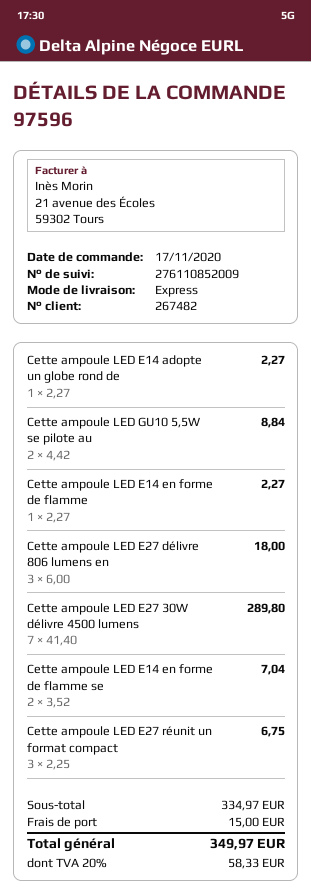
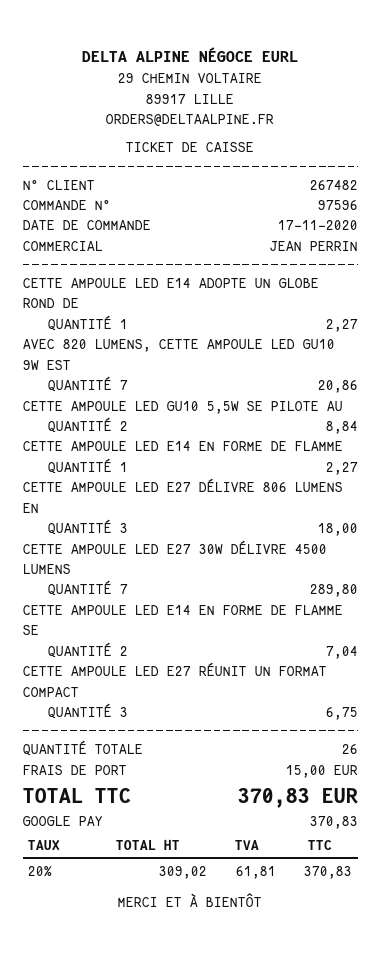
AVEC 820 LUMENS, CETTE AMPOULE LED GU10 9W EST: none -> 7 for 20.86
tax: 20% = 58.33 -> 20% = 61.81
total: 349.97 -> 370.83

